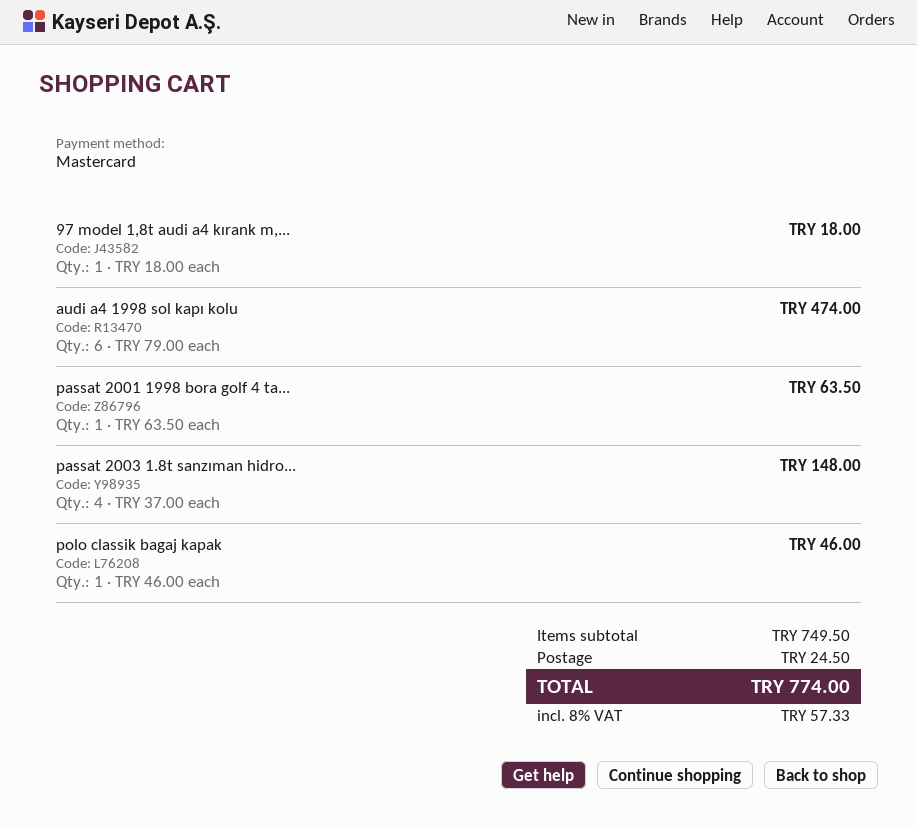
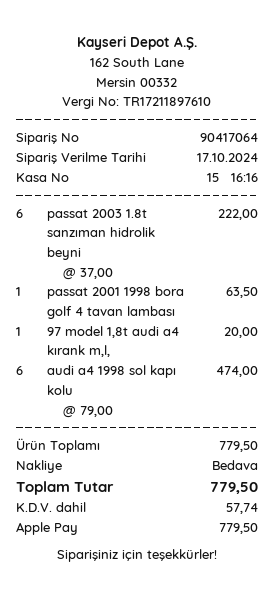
payment method: Mastercard -> Apple Pay
97 model 1,8t audi a4 kırank m,...: 1 x 18.00 = 18.00 -> 1 x 20.00 = 20.00
passat 2003 1.8t sanzıman hidro...: 4 x 37.00 = 148.00 -> 6 x 37.00 = 222.00
polo classik bagaj kapak: 1 x 46.00 = 46.00 -> none
subtotal: 749.50 -> 779.50
shipping: 24.50 -> 0.00
tax: 57.33 -> 57.74
total: 774.00 -> 779.50

